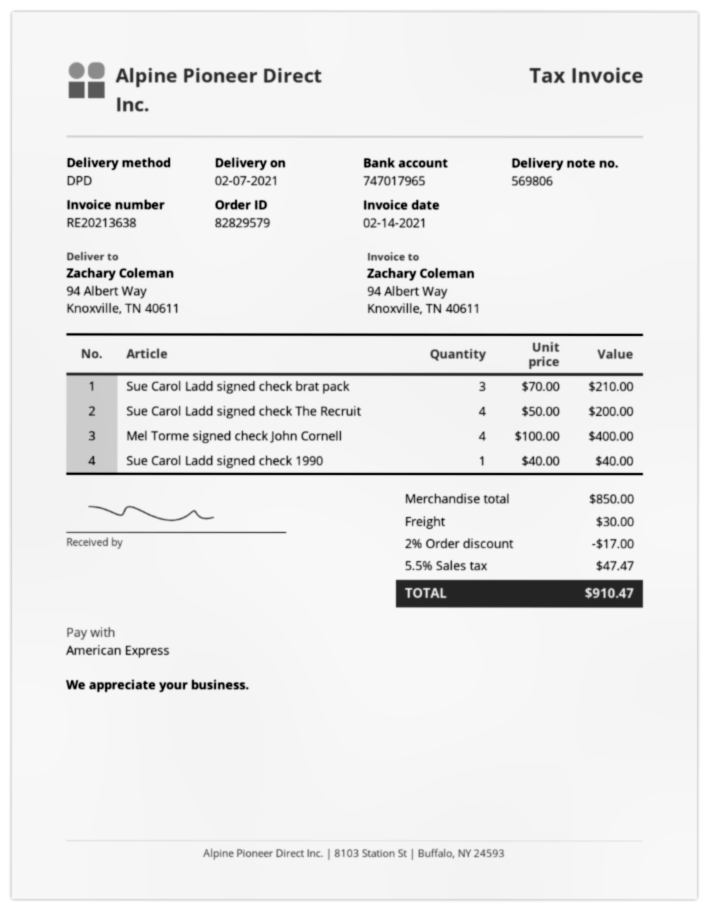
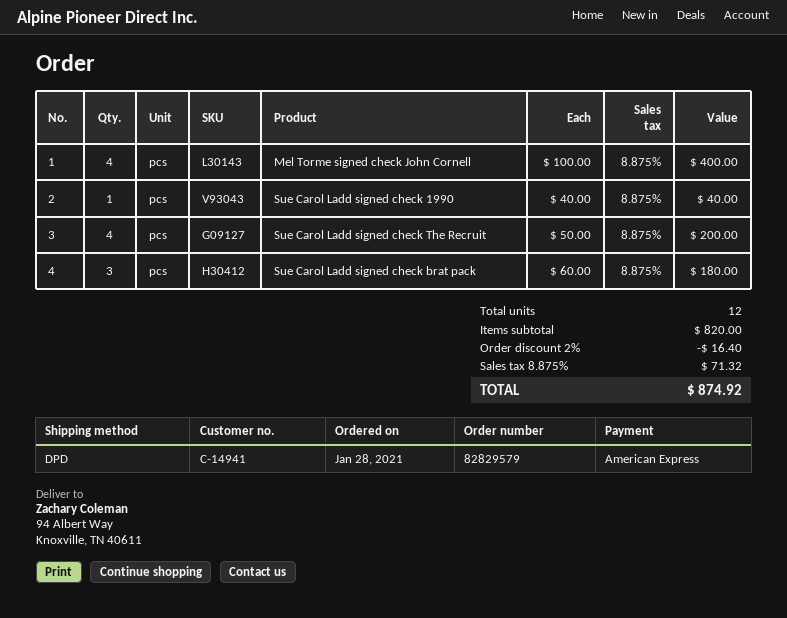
Sue Carol Ladd signed check brat pack: 3 x 70.00 = 210.00 -> 3 x 60.00 = 180.00
subtotal: 850.00 -> 820.00
discount: 2% = 17.00 -> 2% = 16.40
shipping: 30.00 -> none
tax: 5.5% = 47.47 -> 8.875% = 71.32
total: 910.47 -> 874.92

